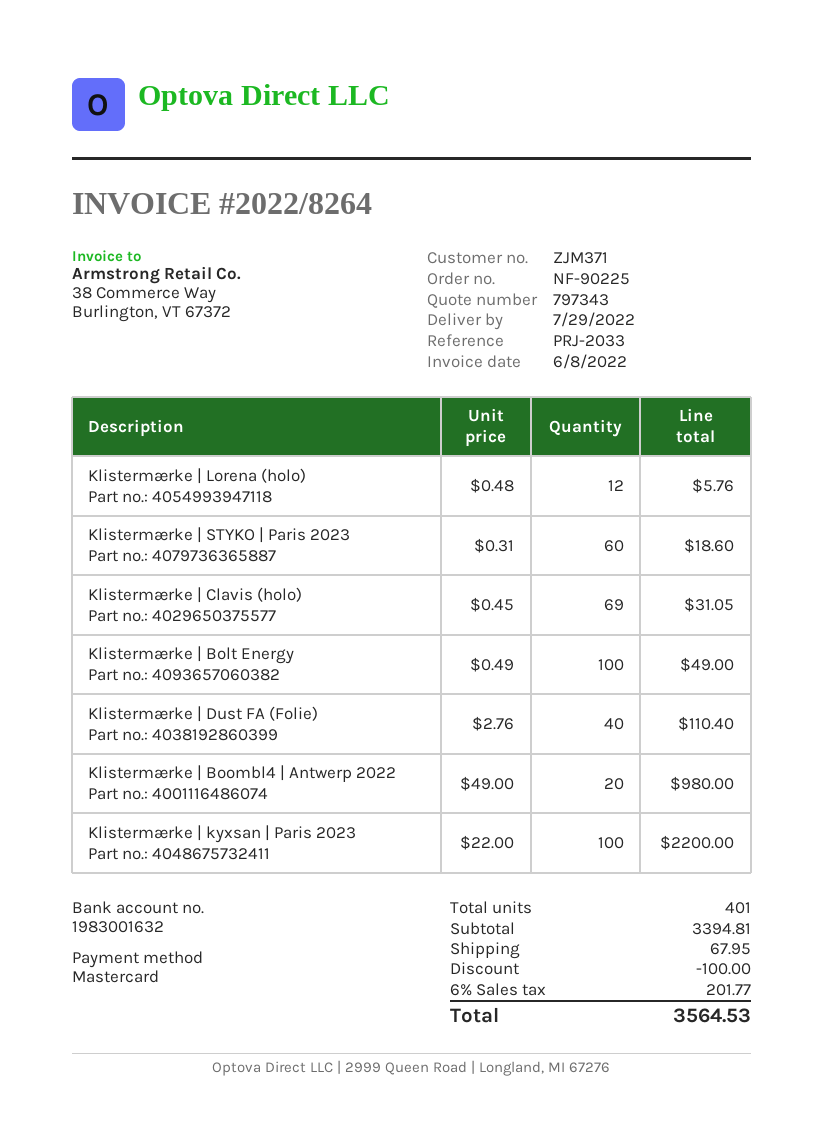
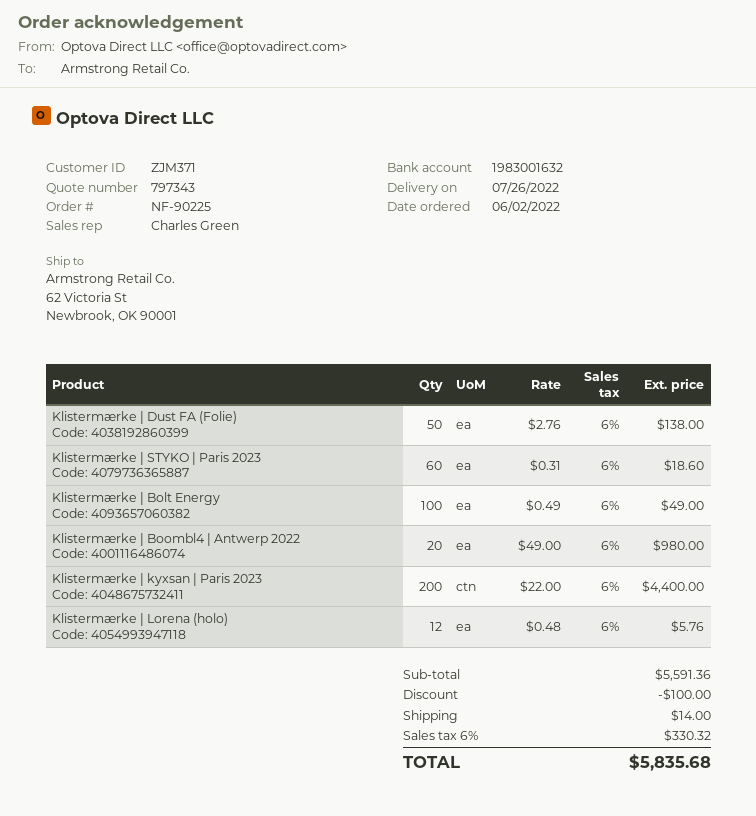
delivery date: 2022-07-29 -> 2022-07-26
Klistermærke | Clavis (holo): 69 x 0.45 = 31.05 -> none
Klistermærke | Dust FA (Folie): 40 x 2.76 = 110.40 -> 50 x 2.76 = 138.00
Klistermærke | kyxsan | Paris 2023: 100 x 22.00 = 2200.00 -> 200 x 22.00 = 4400.00
subtotal: 3394.81 -> 5591.36
shipping: 67.95 -> 14.00
tax: 6% = 201.77 -> 6% = 330.32
total: 3564.53 -> 5835.68

